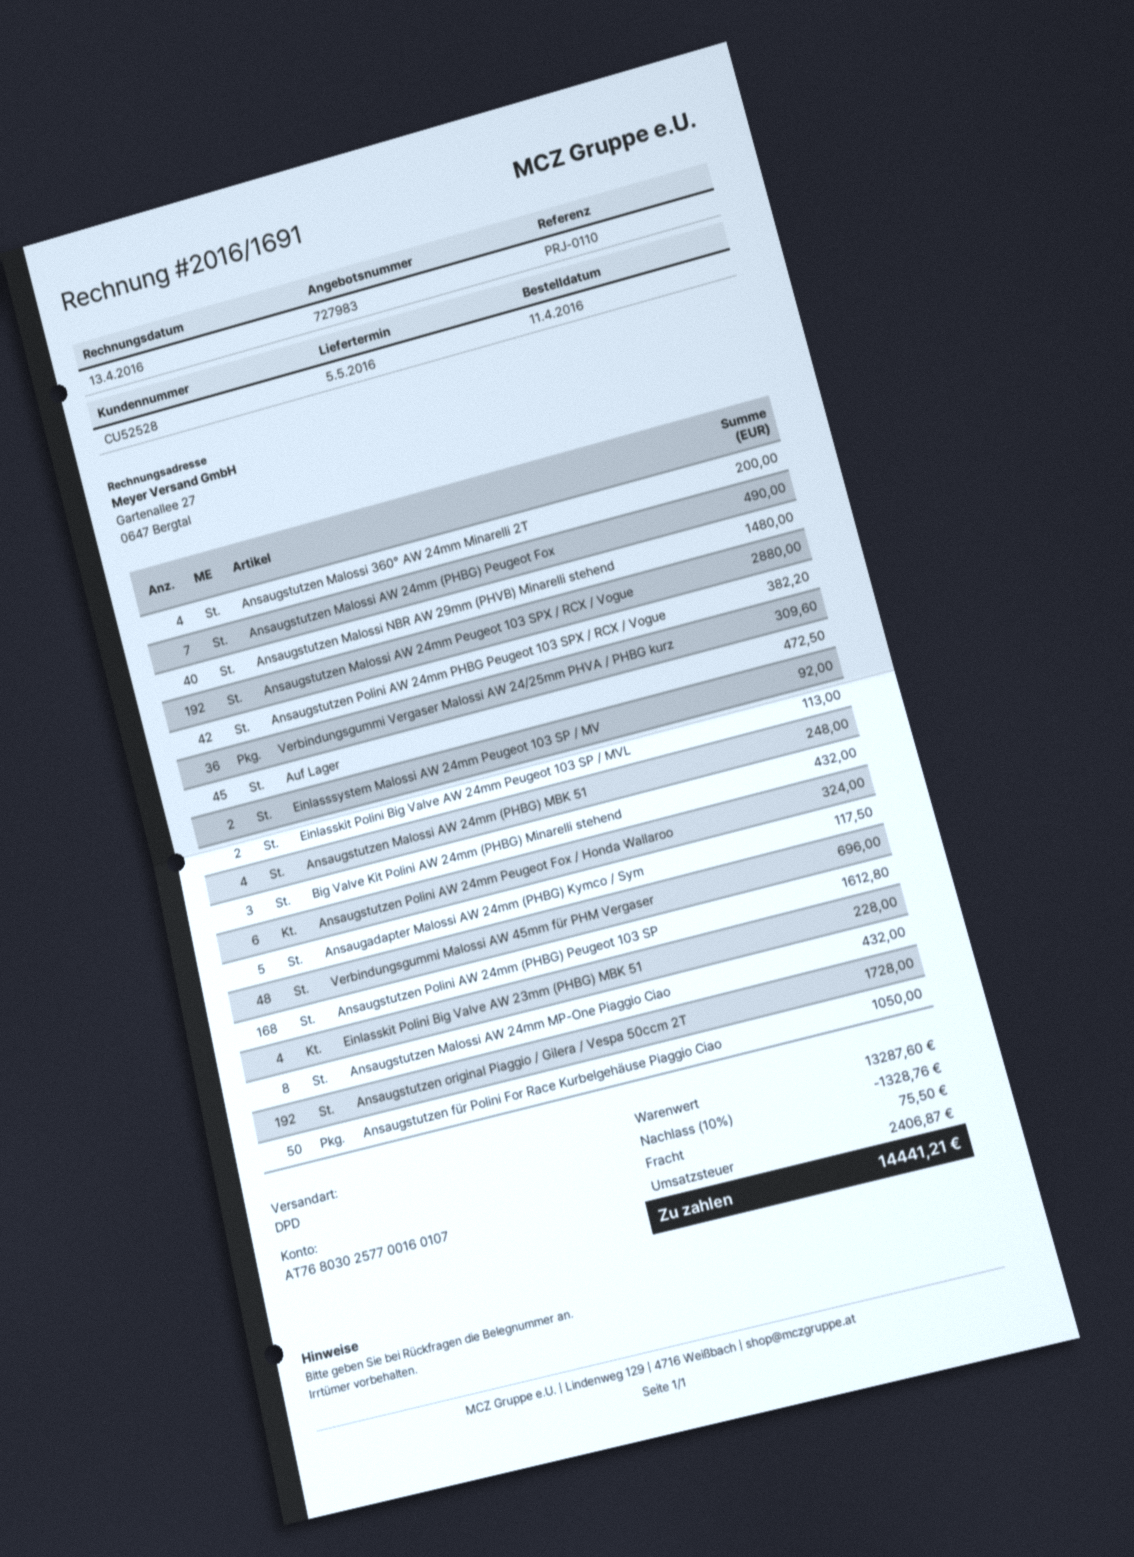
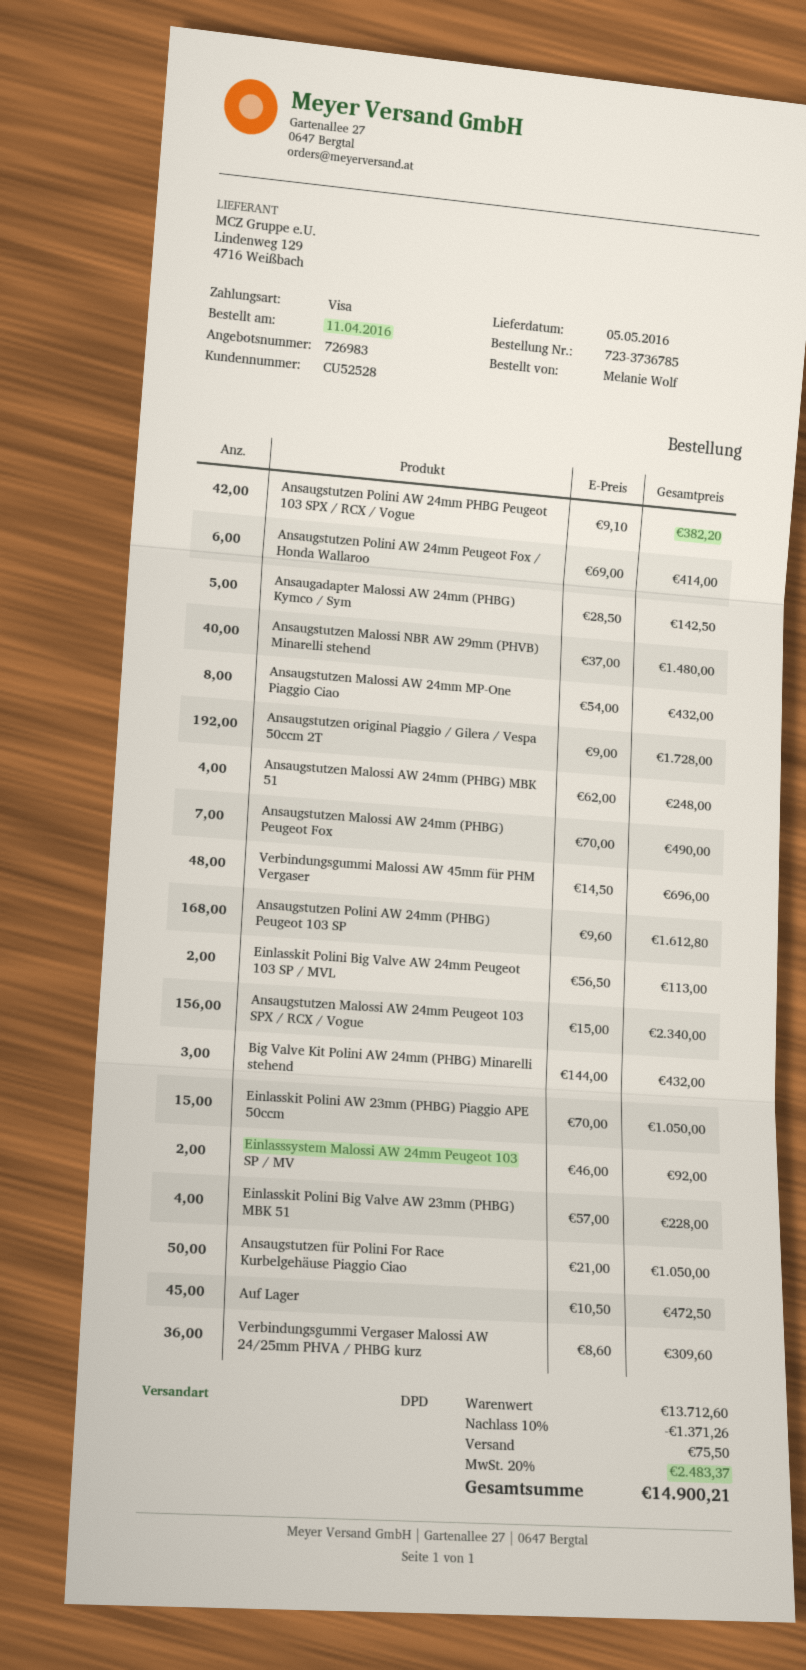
quote number: 727983 -> 726983
Ansaugstutzen Malossi 360° AW 24mm Minarelli 2T: 4 for 200.00 -> none
Ansaugstutzen Malossi AW 24mm Peugeot 103 SPX / RCX / Vogue: 192 for 2880.00 -> 156 for 2340.00
Ansaugstutzen Polini AW 24mm Peugeot Fox / Honda Wallaroo: 6 for 324.00 -> 6 for 414.00
Ansaugadapter Malossi AW 24mm (PHBG) Kymco / Sym: 5 for 117.50 -> 5 for 142.50
Einlasskit Polini AW 23mm (PHBG) Piaggio APE 50ccm: none -> 15 for 1050.00
subtotal: 13287.60 -> 13712.60
discount: 10% = 1328.76 -> 10% = 1371.26
tax: 2406.87 -> 2483.37
total: 14441.21 -> 14900.21

